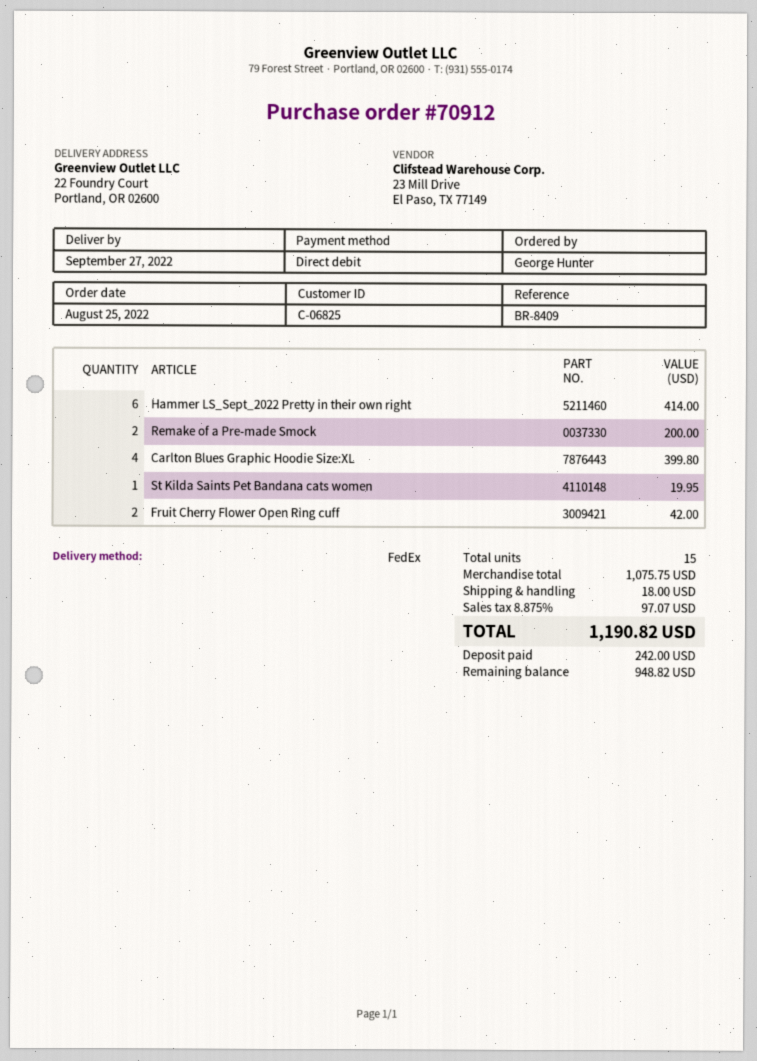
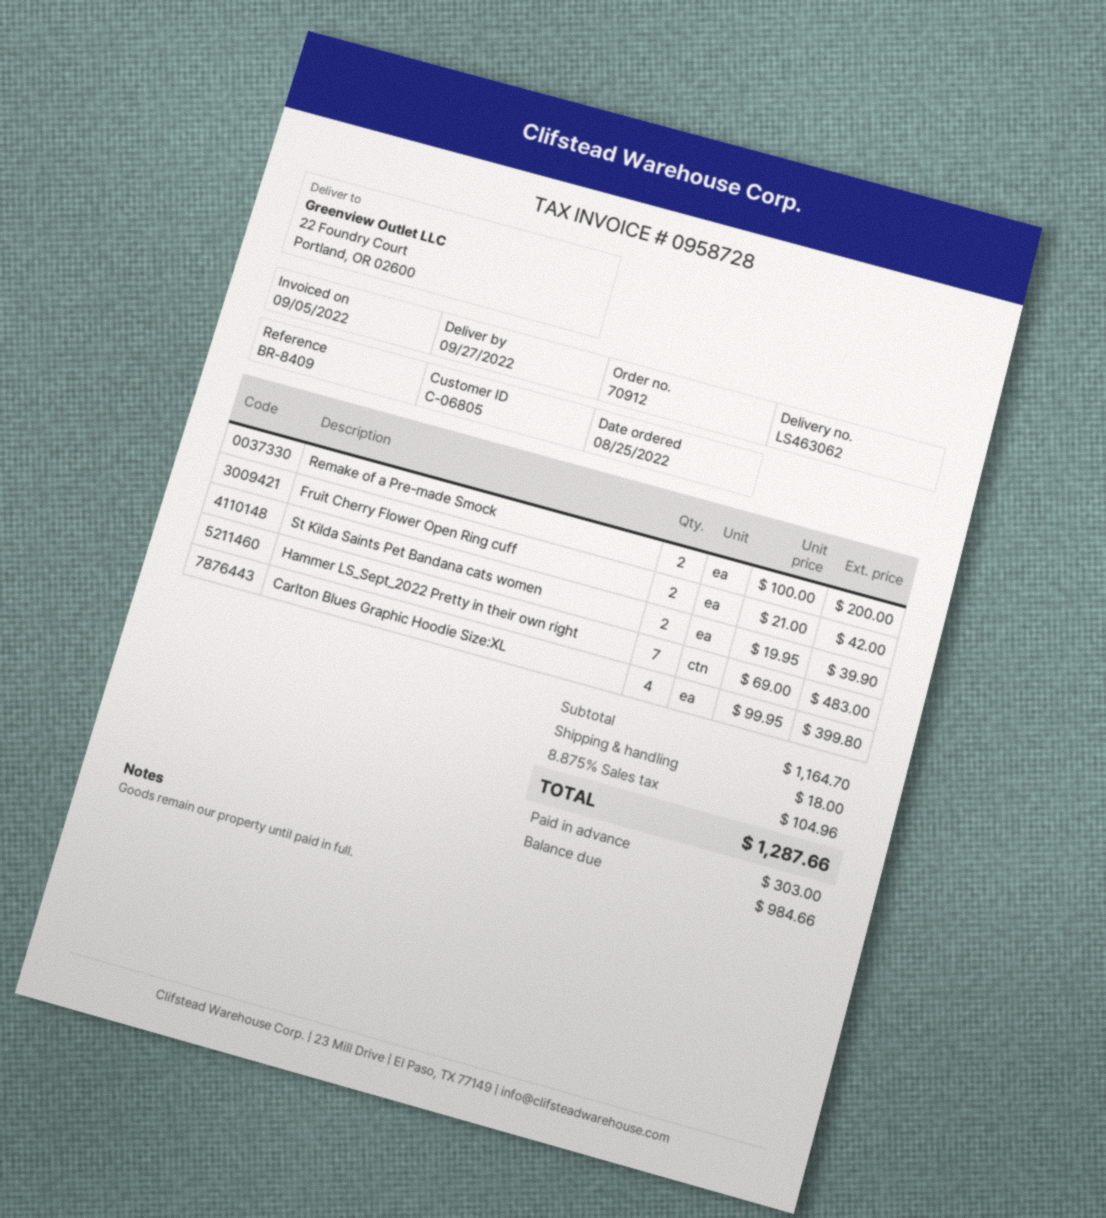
customer number: C-06825 -> C-06805
Hammer LS_Sept_2022 Pretty in their own right: 6 for 414.00 -> 7 for 483.00
St Kilda Saints Pet Bandana cats women: 1 for 19.95 -> 2 for 39.90
subtotal: 1075.75 -> 1164.70
tax: 8.875% = 97.07 -> 8.875% = 104.96
total: 1190.82 -> 1287.66
deposit: 242.00 -> 303.00
balance: 948.82 -> 984.66

